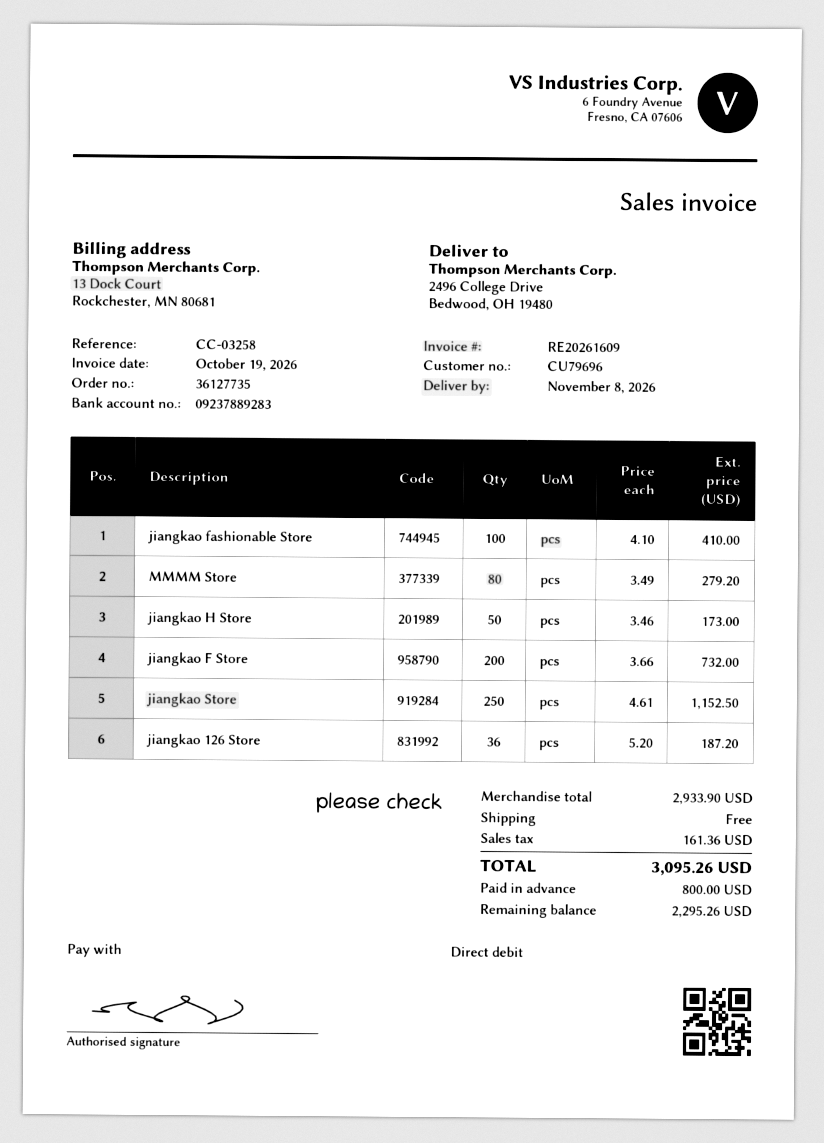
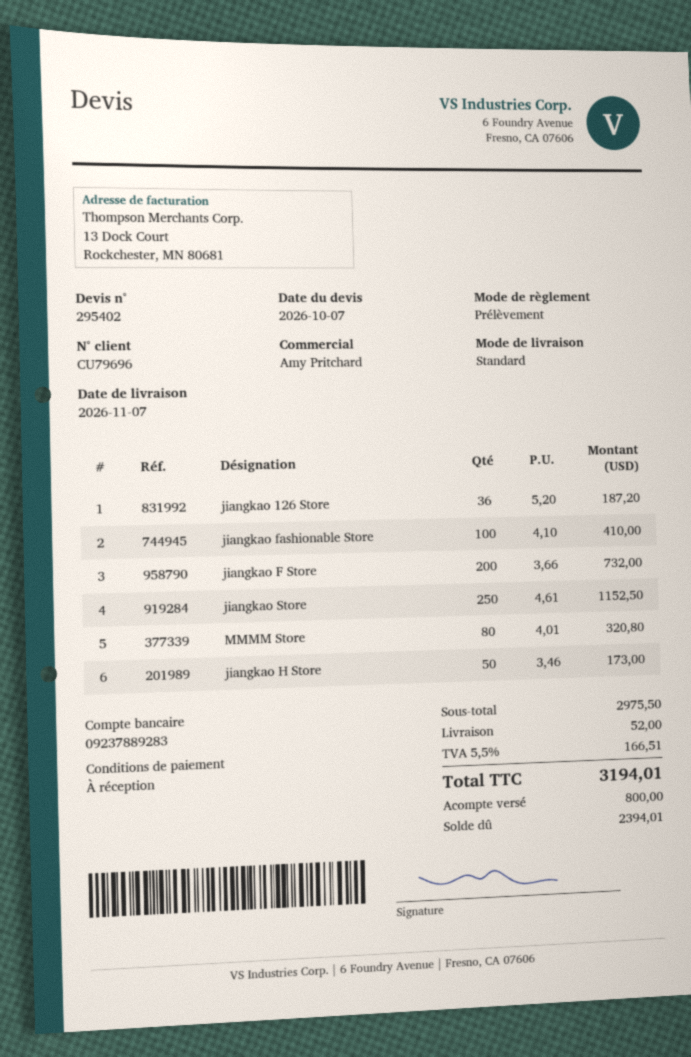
delivery date: 2026-11-08 -> 2026-11-07
MMMM Store: 80 x 3.49 = 279.20 -> 80 x 4.01 = 320.80
subtotal: 2933.90 -> 2975.50
shipping: 0.00 -> 52.00
tax: 161.36 -> 166.51
total: 3095.26 -> 3194.01
balance: 2295.26 -> 2394.01

